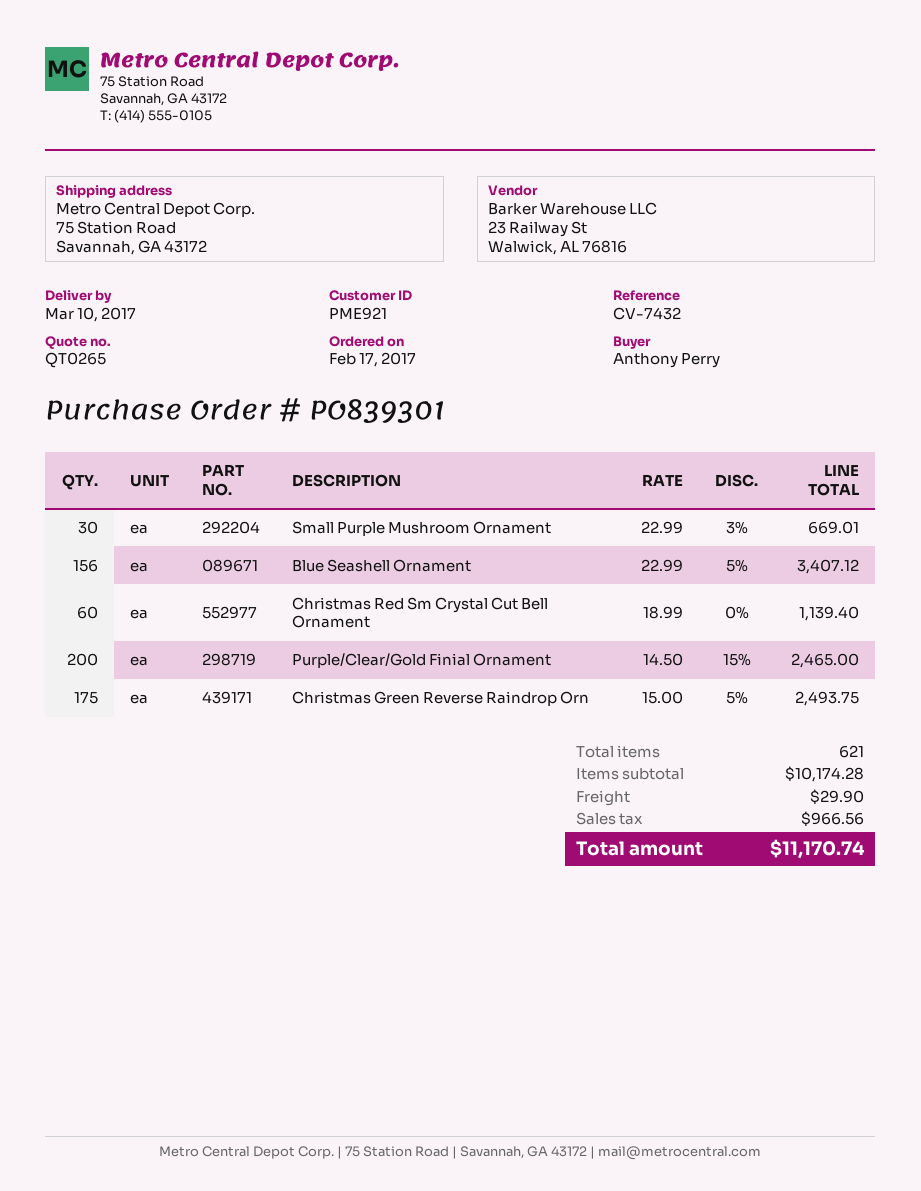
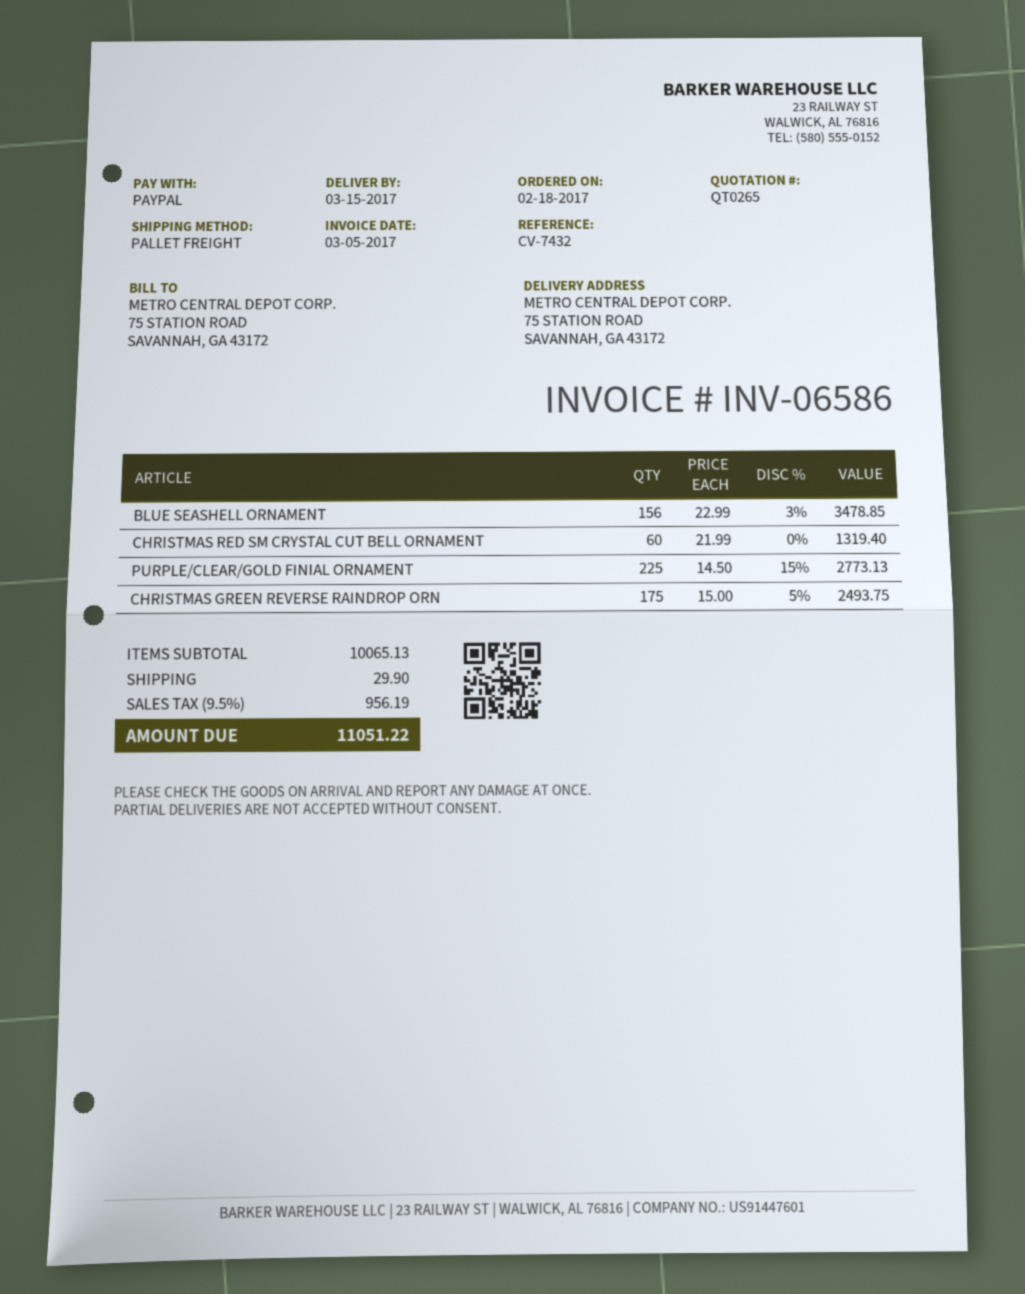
order date: 2017-02-17 -> 2017-02-18
delivery date: 2017-03-10 -> 2017-03-15
Small Purple Mushroom Ornament: 30 x 22.99 - 3% = 669.01 -> none
Blue Seashell Ornament: 156 x 22.99 - 5% = 3407.12 -> 156 x 22.99 - 3% = 3478.85
Christmas Red Sm Crystal Cut Bell Ornament: 60 x 18.99 = 1139.40 -> 60 x 21.99 = 1319.40
Purple/Clear/Gold Finial Ornament: 200 x 14.50 - 15% = 2465.00 -> 225 x 14.50 - 15% = 2773.13
subtotal: 10174.28 -> 10065.13
tax: 966.56 -> 956.19
total: 11170.74 -> 11051.22

